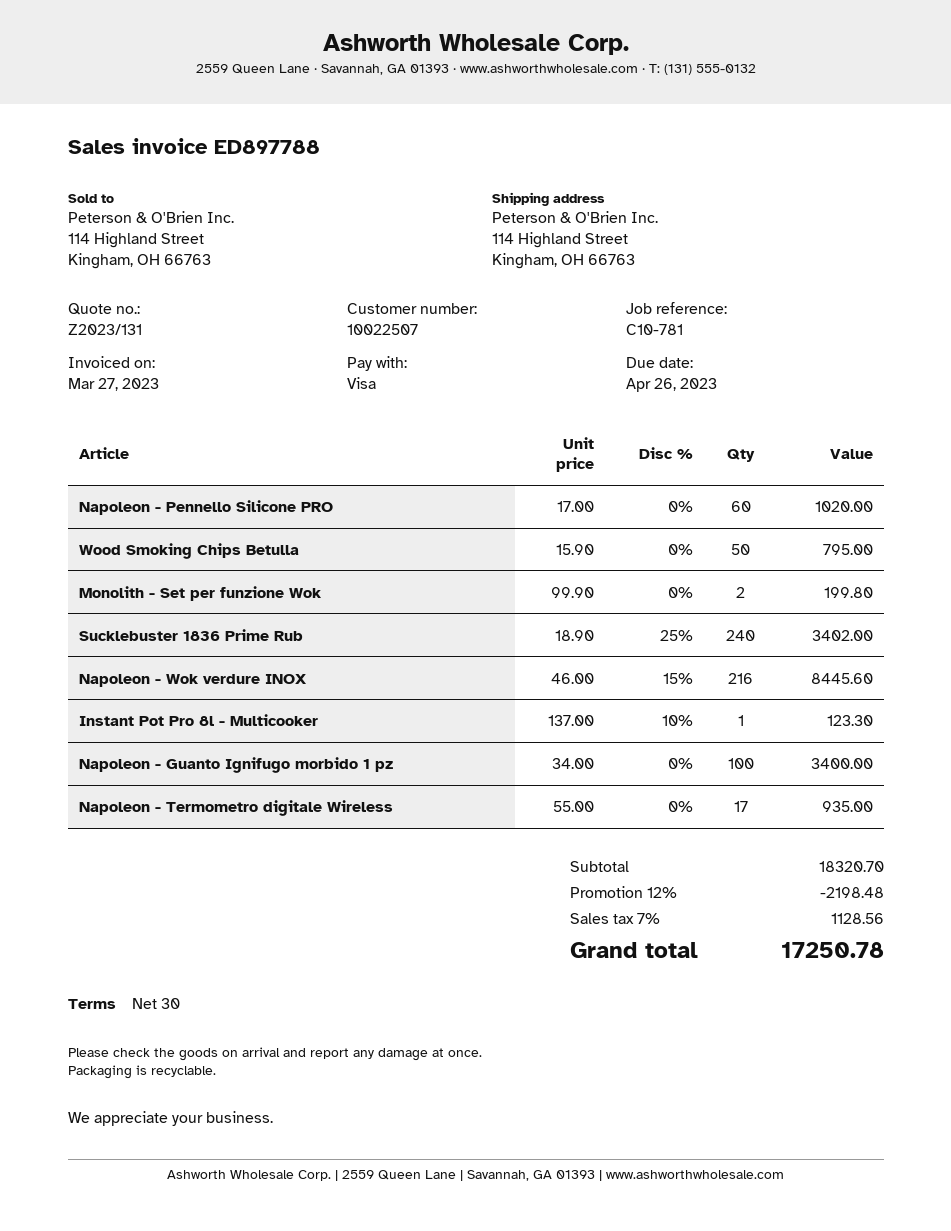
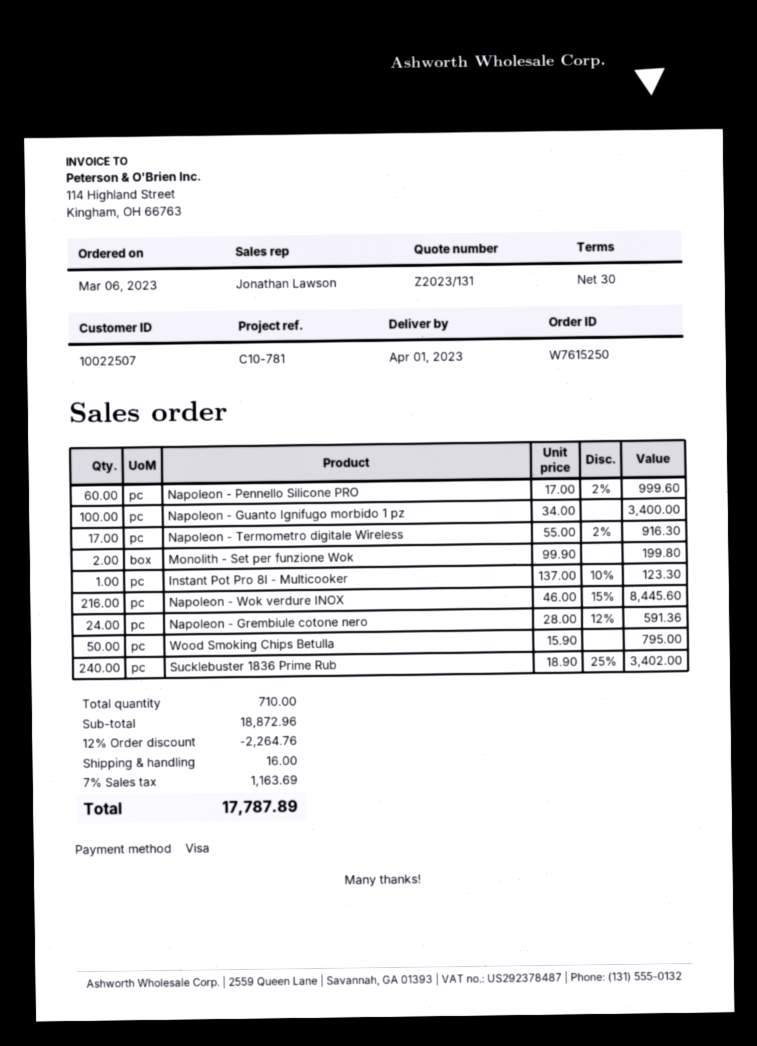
Napoleon - Pennello Silicone PRO: 60 x 17.00 = 1020.00 -> 60 x 17.00 - 2% = 999.60
Napoleon - Termometro digitale Wireless: 17 x 55.00 = 935.00 -> 17 x 55.00 - 2% = 916.30
Napoleon - Grembiule cotone nero: none -> 24 x 28.00 - 12% = 591.36
subtotal: 18320.70 -> 18872.96
discount: 12% = 2198.48 -> 12% = 2264.76
shipping: none -> 16.00
tax: 7% = 1128.56 -> 7% = 1163.69
total: 17250.78 -> 17787.89

